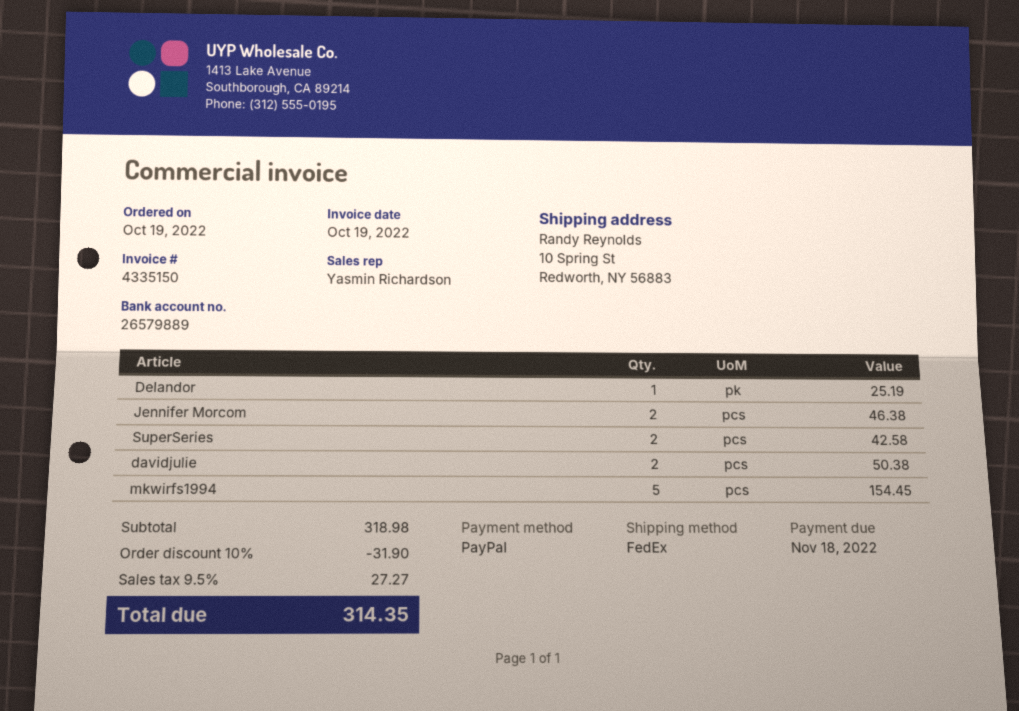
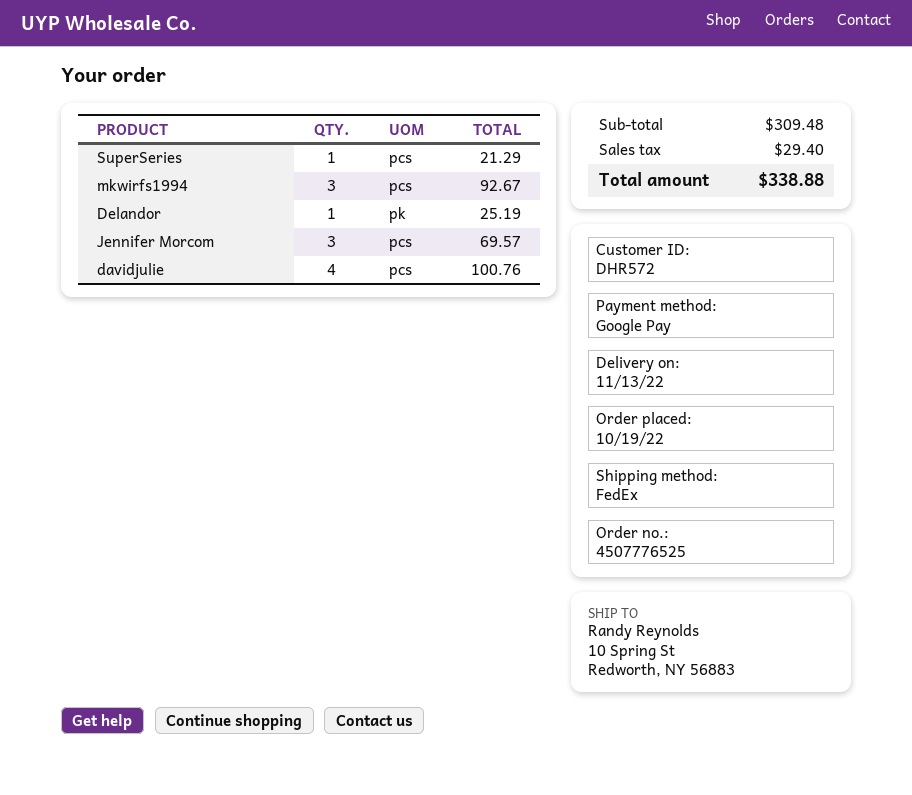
payment method: PayPal -> Google Pay
Jennifer Morcom: 2 for 46.38 -> 3 for 69.57
SuperSeries: 2 for 42.58 -> 1 for 21.29
davidjulie: 2 for 50.38 -> 4 for 100.76
mkwirfs1994: 5 for 154.45 -> 3 for 92.67
subtotal: 318.98 -> 309.48
discount: 10% = 31.90 -> none
tax: 27.27 -> 29.40
total: 314.35 -> 338.88

